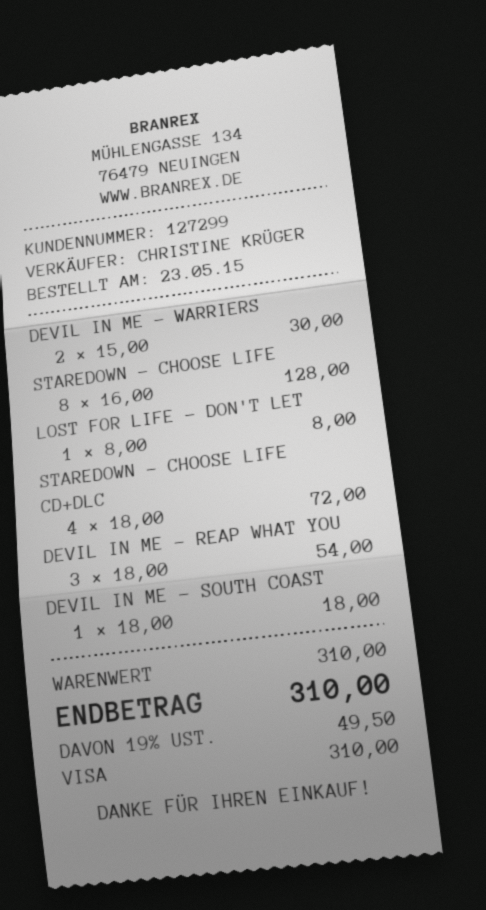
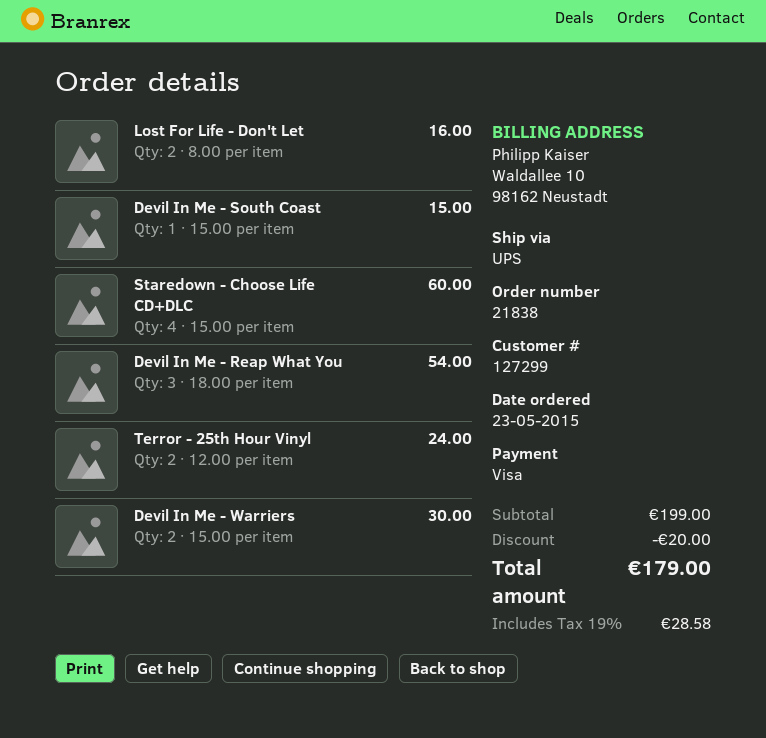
STAREDOWN - CHOOSE LIFE: 8 x 16.00 = 128.00 -> none
LOST FOR LIFE - DON'T LET: 1 x 8.00 = 8.00 -> 2 x 8.00 = 16.00
STAREDOWN - CHOOSE LIFE CD+DLC: 4 x 18.00 = 72.00 -> 4 x 15.00 = 60.00
DEVIL IN ME - SOUTH COAST: 1 x 18.00 = 18.00 -> 1 x 15.00 = 15.00
Terror - 25th Hour Vinyl: none -> 2 x 12.00 = 24.00
subtotal: 310.00 -> 199.00
discount: none -> 20.00
tax: 19% = 49.50 -> 19% = 28.58
total: 310.00 -> 179.00

